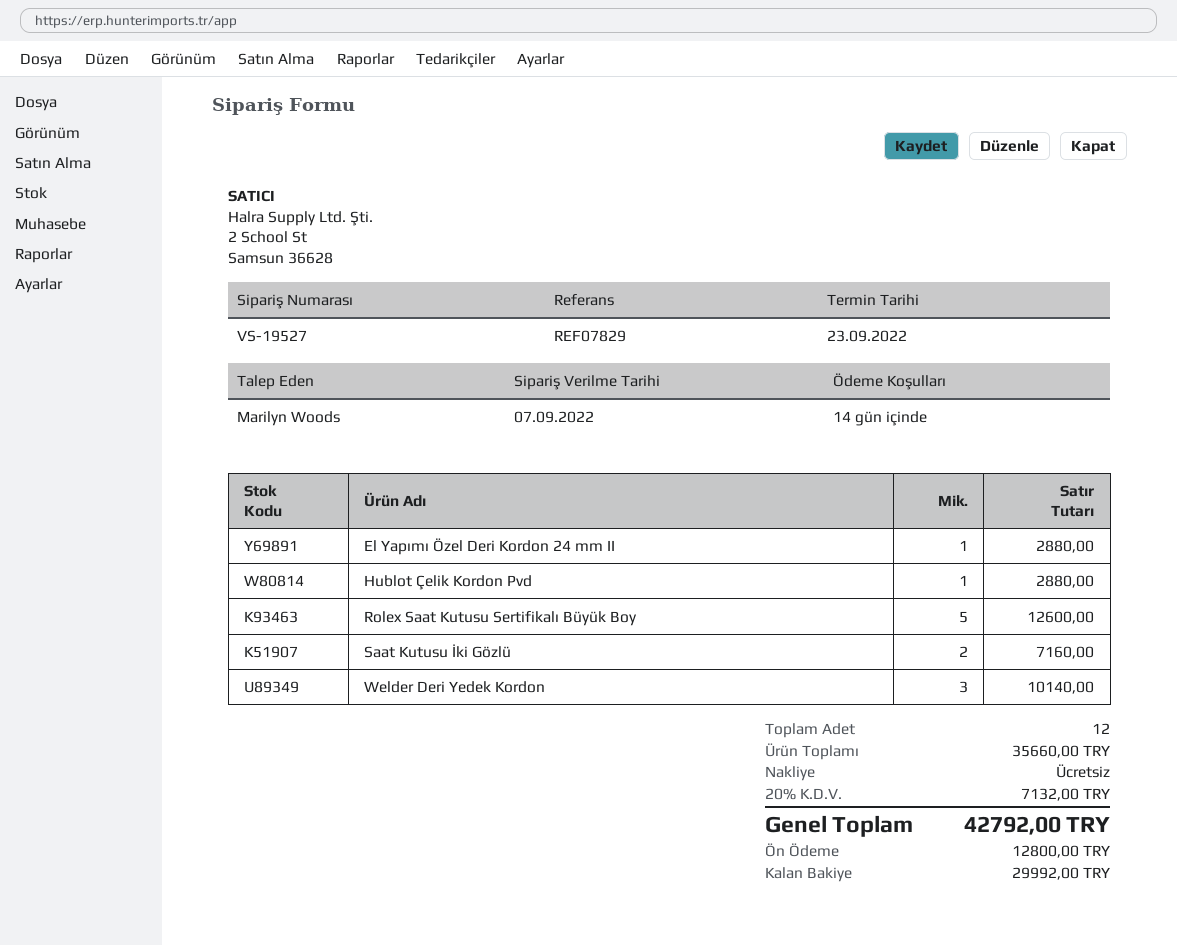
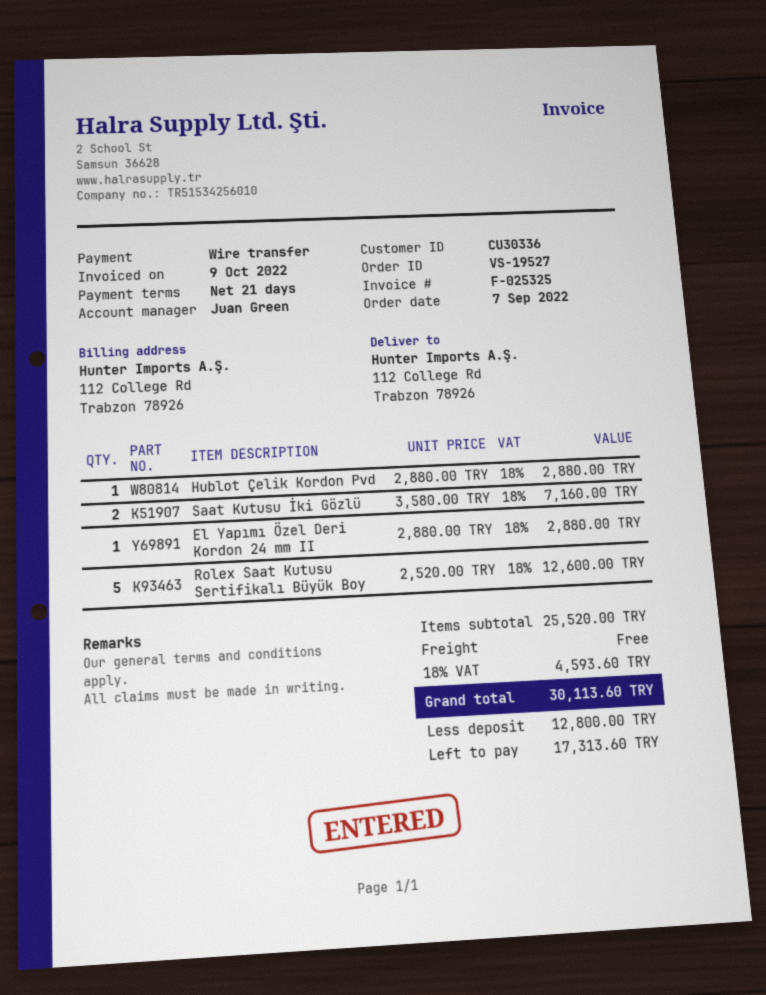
payment terms: 14 days -> 21 days
Welder Deri Yedek Kordon: 3 for 10140.00 -> none
subtotal: 35660.00 -> 25520.00
tax: 20% = 7132.00 -> 18% = 4593.60
total: 42792.00 -> 30113.60
balance: 29992.00 -> 17313.60

